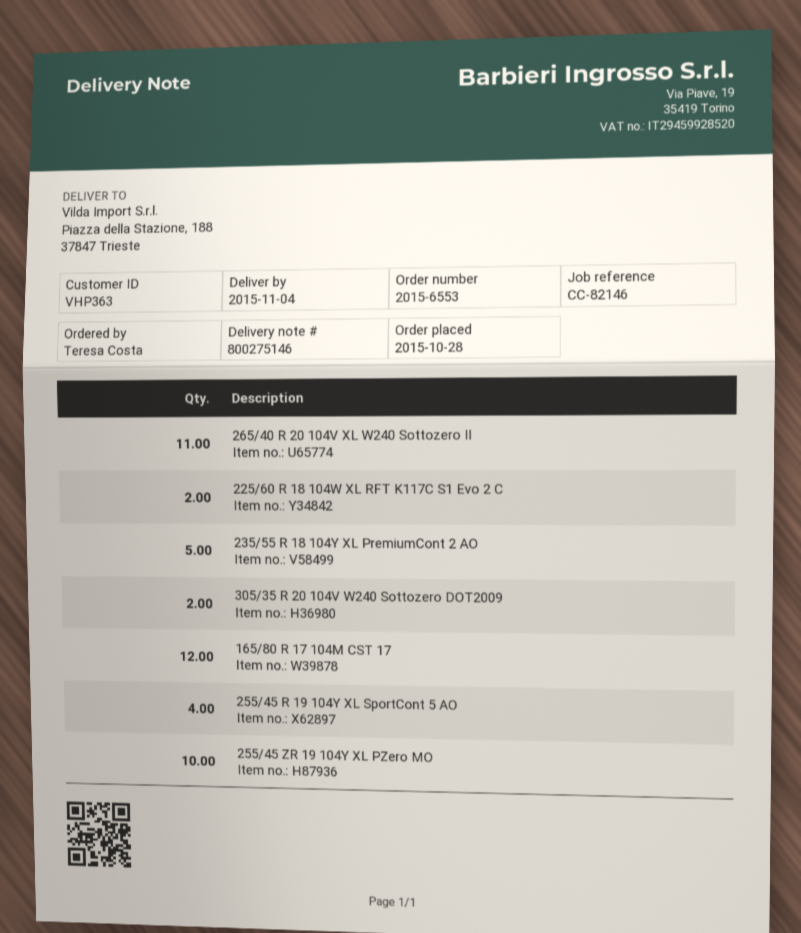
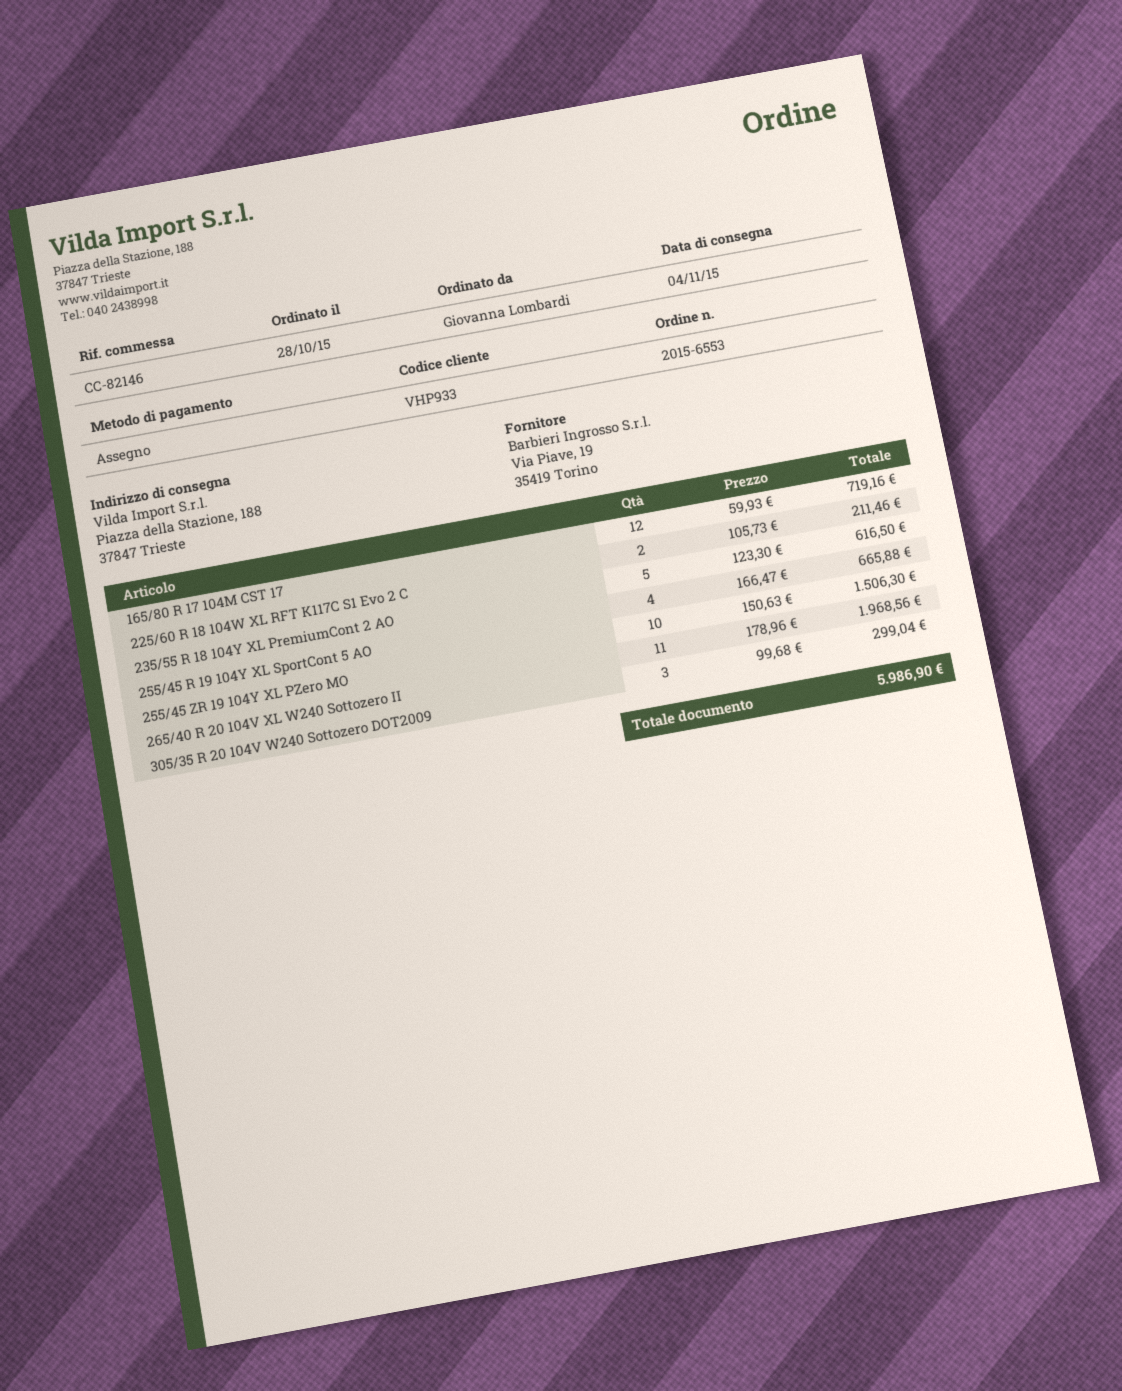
customer number: VHP363 -> VHP933
ordered by: Teresa Costa -> Giovanna Lombardi
305/35 R 20 104V W240 Sottozero DOT2009: 2 -> 3

